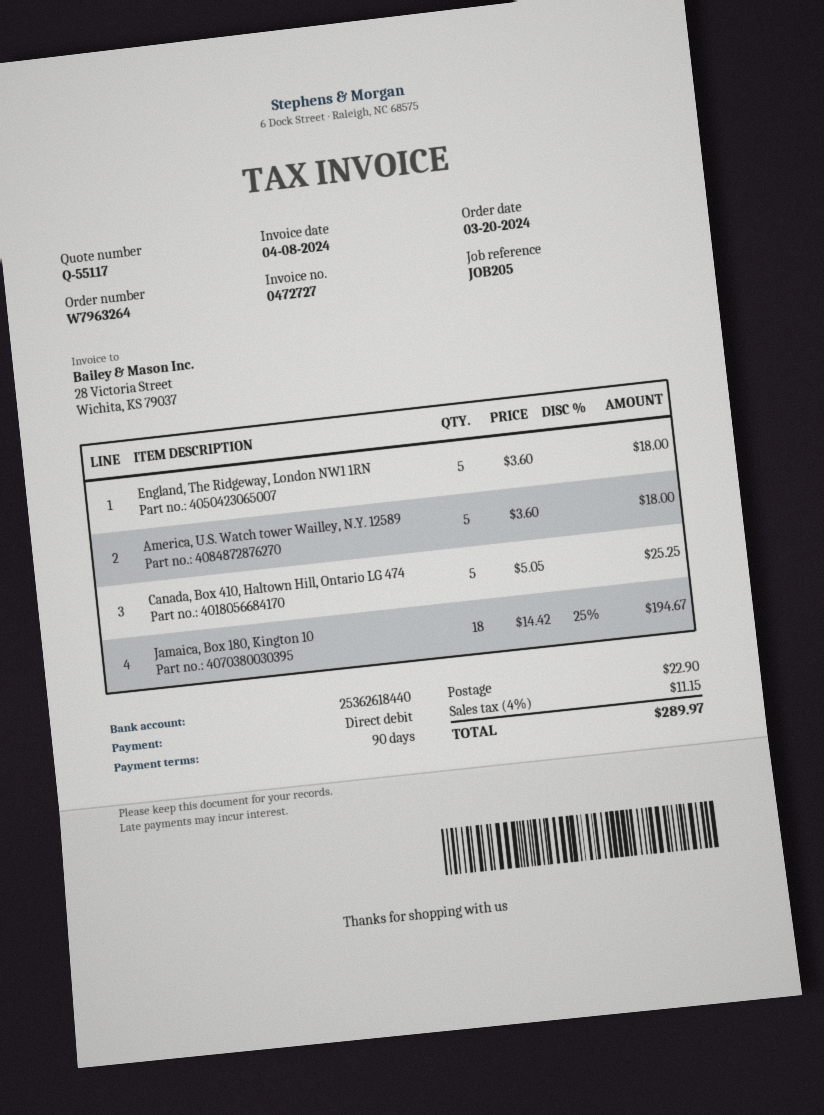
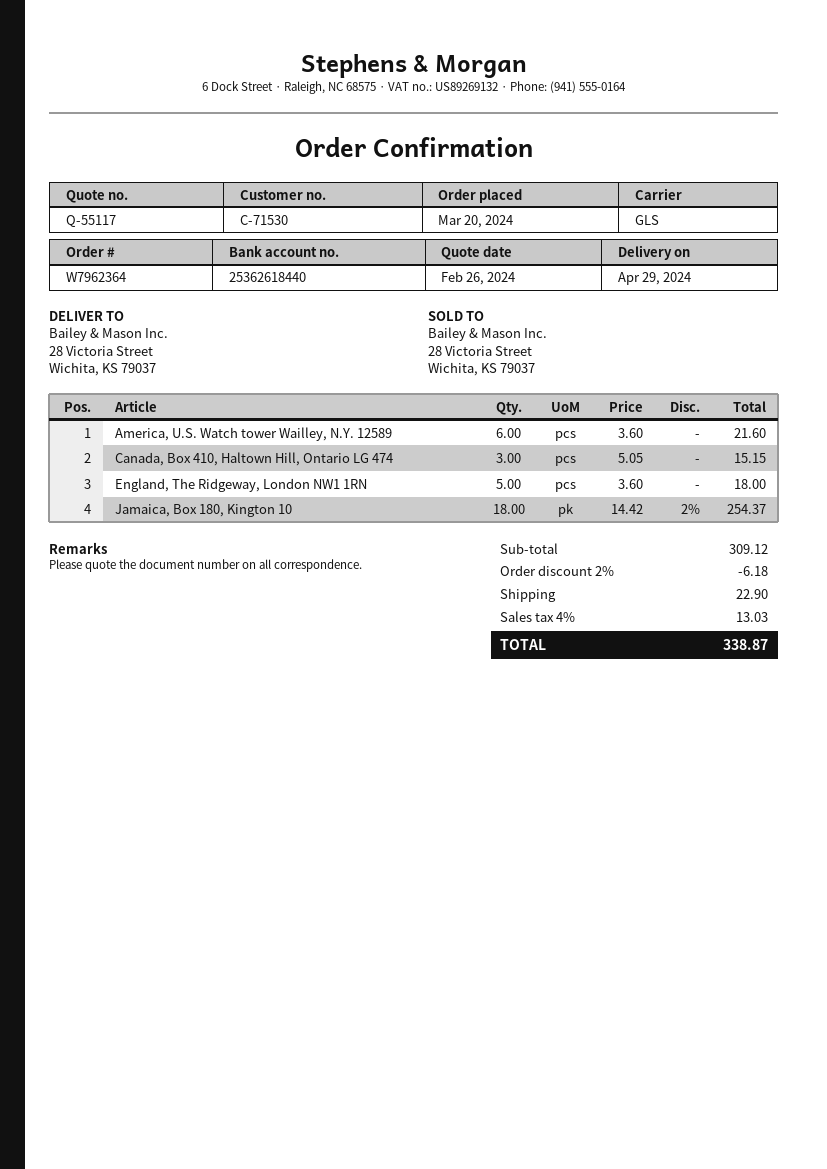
order number: W7963264 -> W7962364
America, U.S. Watch tower Wailley, N.Y. 12589: 5 x 3.60 = 18.00 -> 6 x 3.60 = 21.60
Canada, Box 410, Haltown Hill, Ontario LG 474: 5 x 5.05 = 25.25 -> 3 x 5.05 = 15.15
Jamaica, Box 180, Kington 10: 18 x 14.42 - 25% = 194.67 -> 18 x 14.42 - 2% = 254.37
discount: none -> 2% = 6.18
tax: 4% = 11.15 -> 4% = 13.03
total: 289.97 -> 338.87

